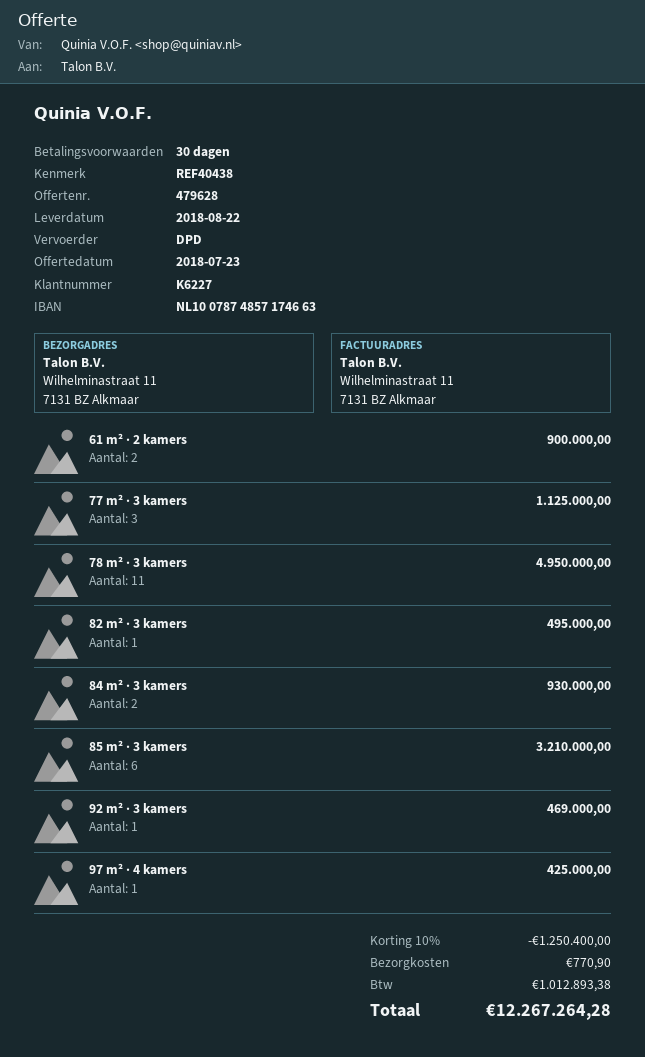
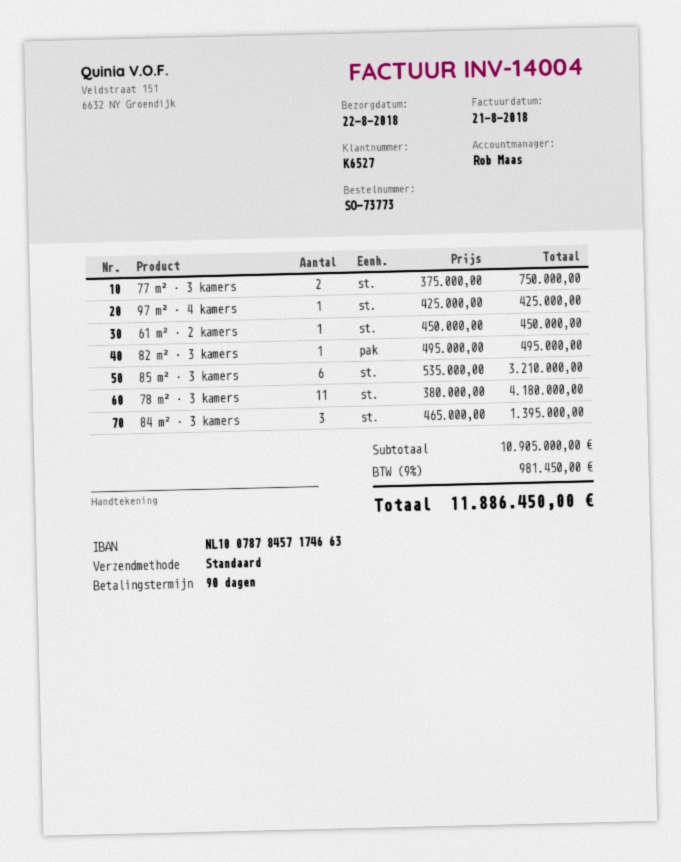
payment terms: 30 days -> 90 days
customer number: K6227 -> K6527
bank account: NL1007874857174663 -> NL1007878457174663
shipping method: DPD -> standard
61 m² · 2 kamers: 2 for 900000.00 -> 1 for 450000.00
77 m² · 3 kamers: 3 for 1125000.00 -> 2 for 750000.00
78 m² · 3 kamers: 11 for 4950000.00 -> 11 for 4180000.00
84 m² · 3 kamers: 2 for 930000.00 -> 3 for 1395000.00
92 m² · 3 kamers: 1 for 469000.00 -> none
discount: 10% = 1250400.00 -> none
shipping: 770.90 -> none
tax: 1012893.38 -> 981450.00
total: 12267264.28 -> 11886450.00

